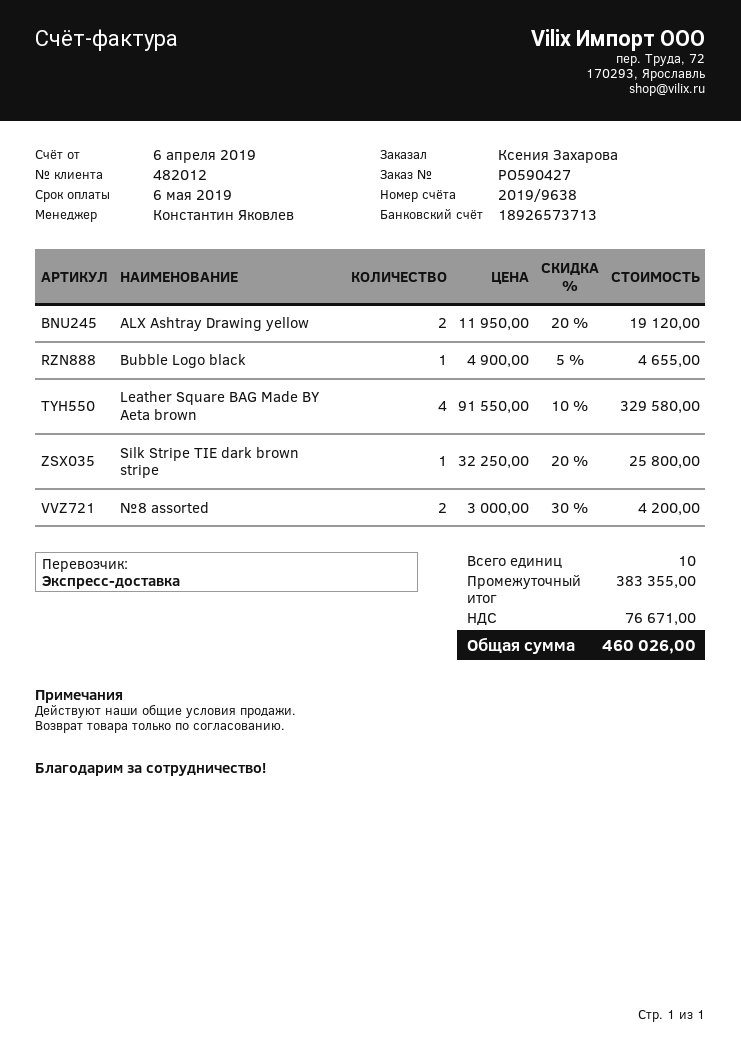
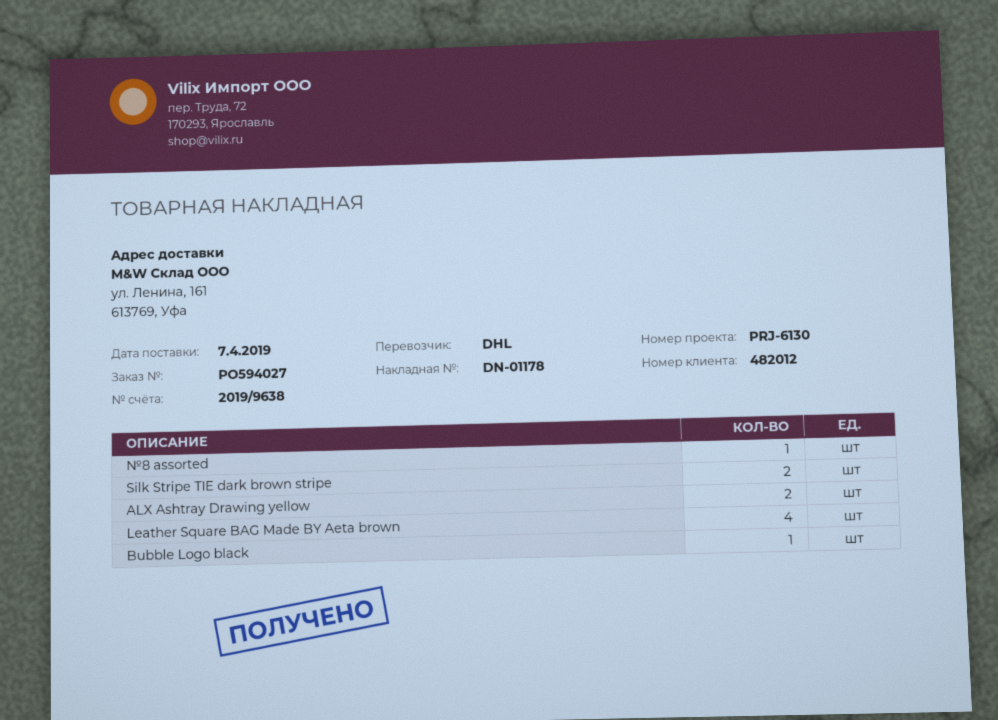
order number: PO590427 -> PO594027
shipping method: express -> DHL
Silk Stripe TIE dark brown stripe: 1 -> 2
№8 assorted: 2 -> 1

